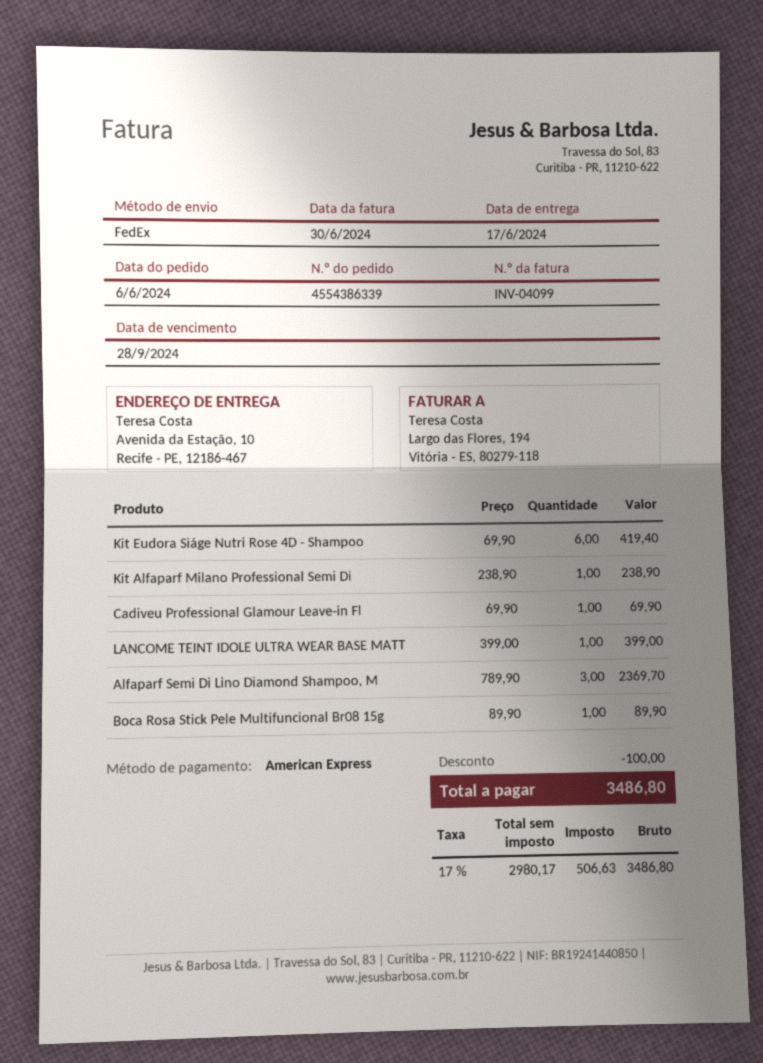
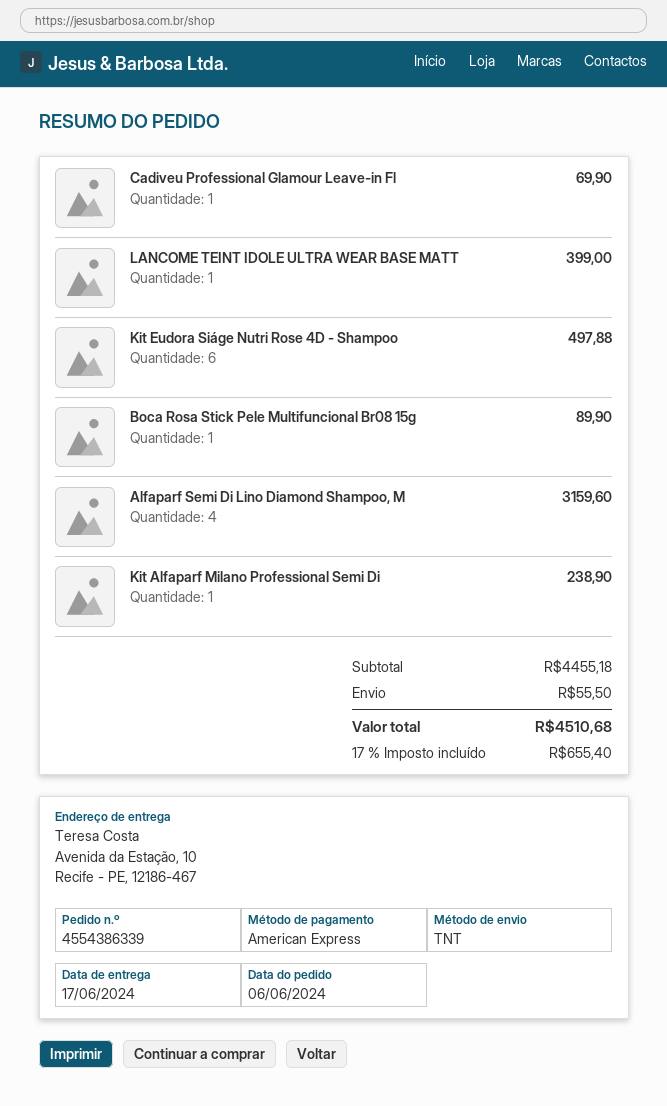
shipping method: FedEx -> TNT
Kit Eudora Siáge Nutri Rose 4D - Shampoo: 6 for 419.40 -> 6 for 497.88
Alfaparf Semi Di Lino Diamond Shampoo, M: 3 for 2369.70 -> 4 for 3159.60
discount: 100.00 -> none
shipping: none -> 55.50
tax: 17% = 506.63 -> 17% = 655.40
total: 3486.80 -> 4510.68

